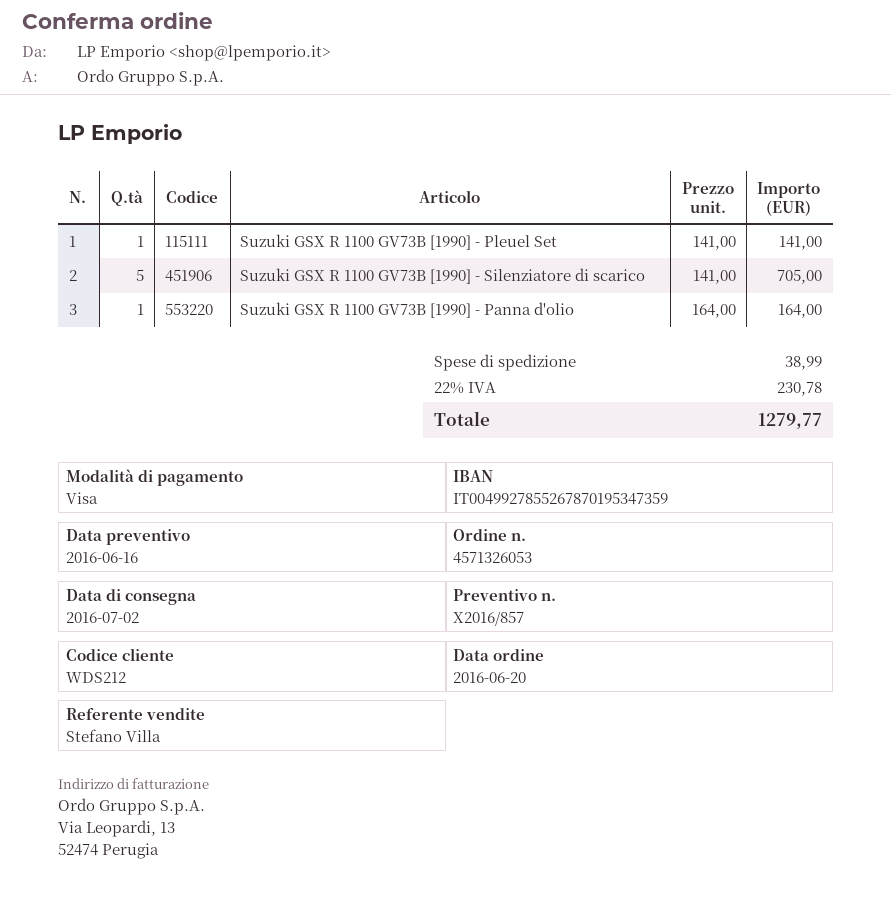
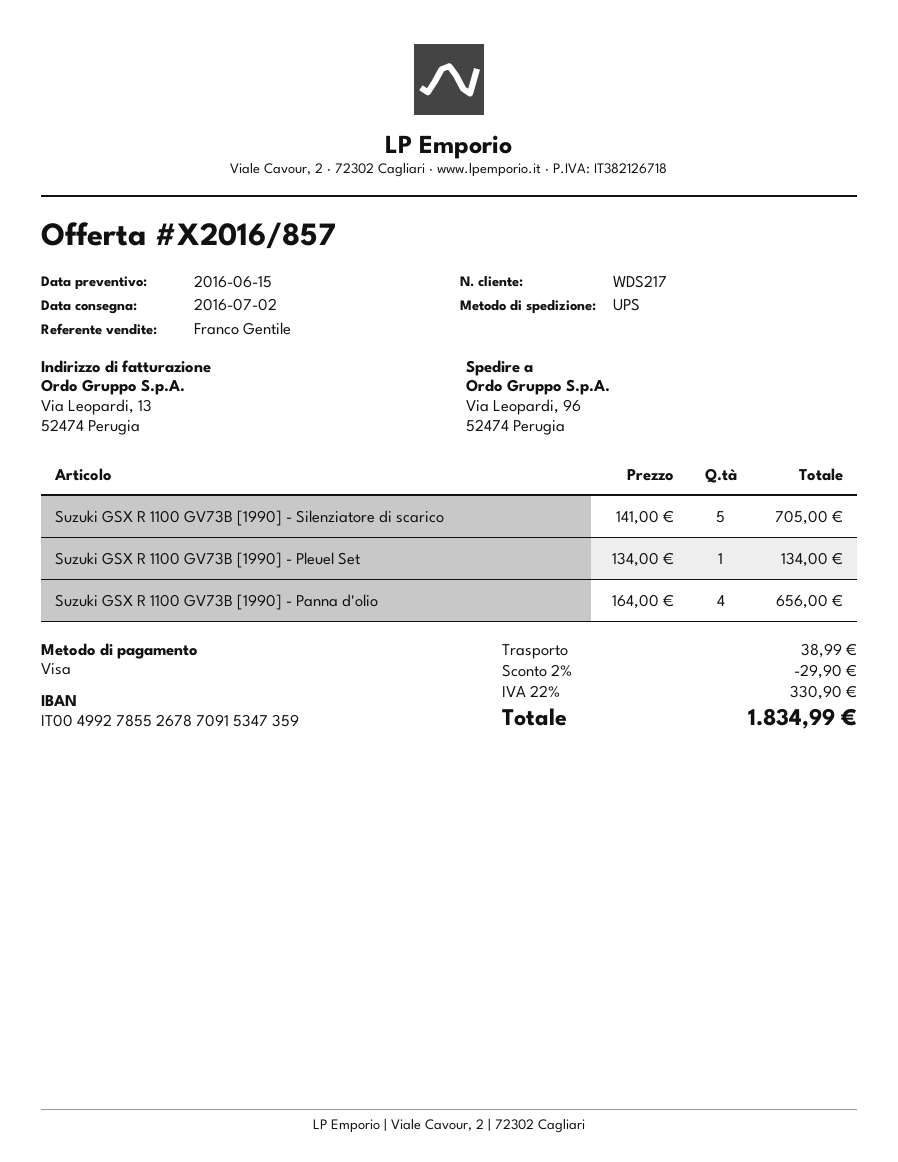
quote date: 2016-06-16 -> 2016-06-15
customer number: WDS212 -> WDS217
sales rep: Stefano Villa -> Franco Gentile
bank account: IT0049927855267870195347359 -> IT0049927855267870915347359
Suzuki GSX R 1100 GV73B [1990] - Pleuel Set: 1 x 141.00 = 141.00 -> 1 x 134.00 = 134.00
Suzuki GSX R 1100 GV73B [1990] - Panna d'olio: 1 x 164.00 = 164.00 -> 4 x 164.00 = 656.00
discount: none -> 2% = 29.90
tax: 22% = 230.78 -> 22% = 330.90
total: 1279.77 -> 1834.99

